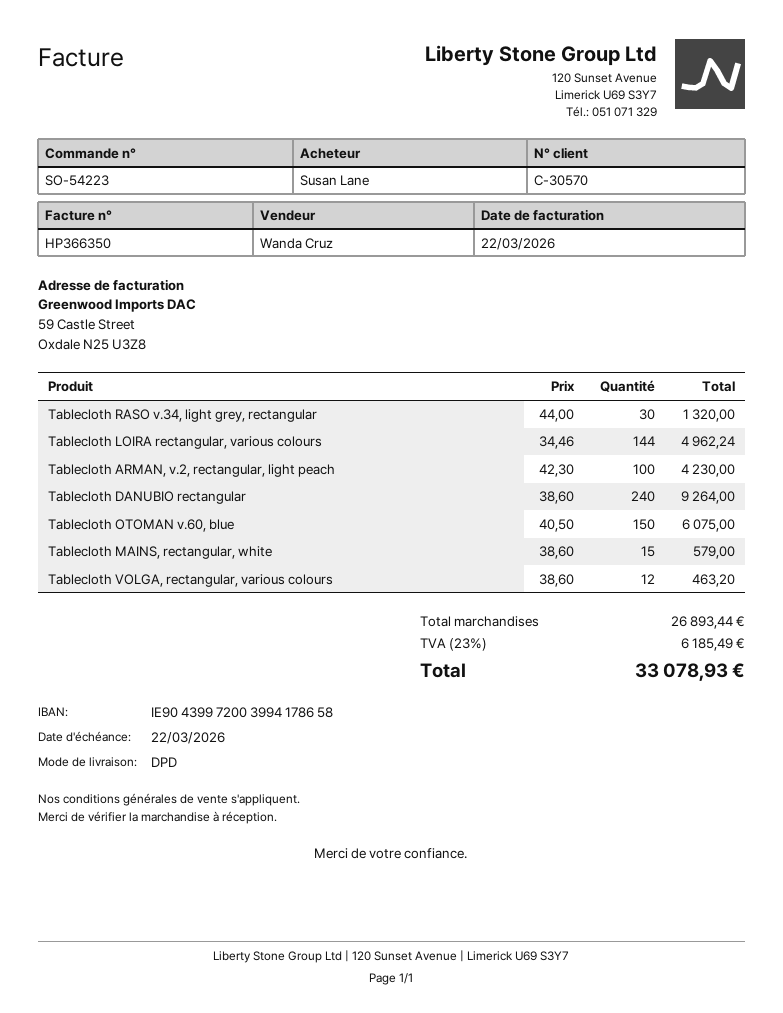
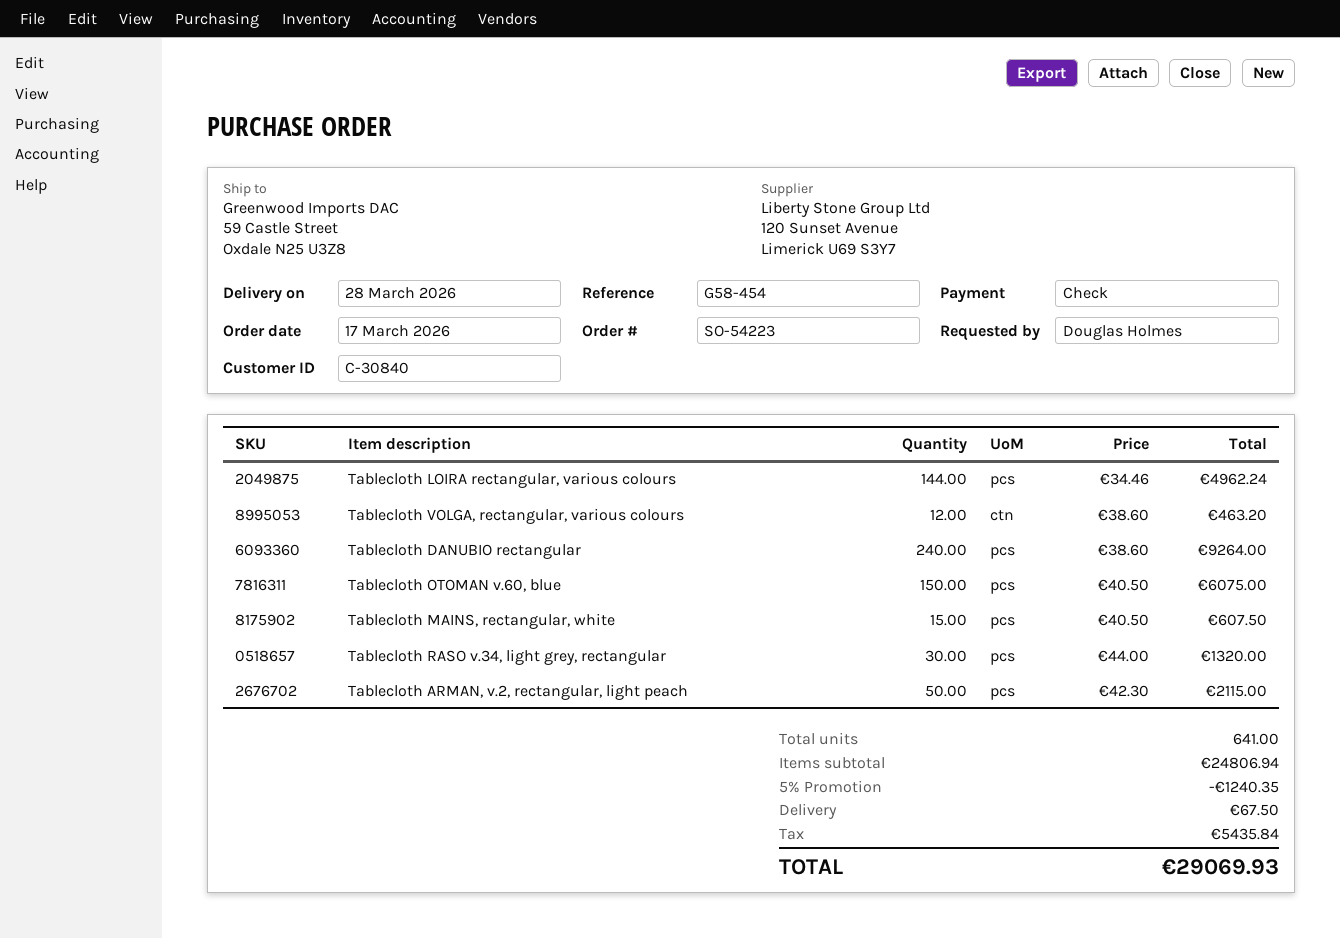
customer number: C-30570 -> C-30840
ordered by: Susan Lane -> Douglas Holmes
Tablecloth ARMAN, v.2, rectangular, light peach: 100 x 42.30 = 4230.00 -> 50 x 42.30 = 2115.00
Tablecloth MAINS, rectangular, white: 15 x 38.60 = 579.00 -> 15 x 40.50 = 607.50
subtotal: 26893.44 -> 24806.94
discount: none -> 5% = 1240.35
shipping: none -> 67.50
tax: 6185.49 -> 5435.84
total: 33078.93 -> 29069.93

